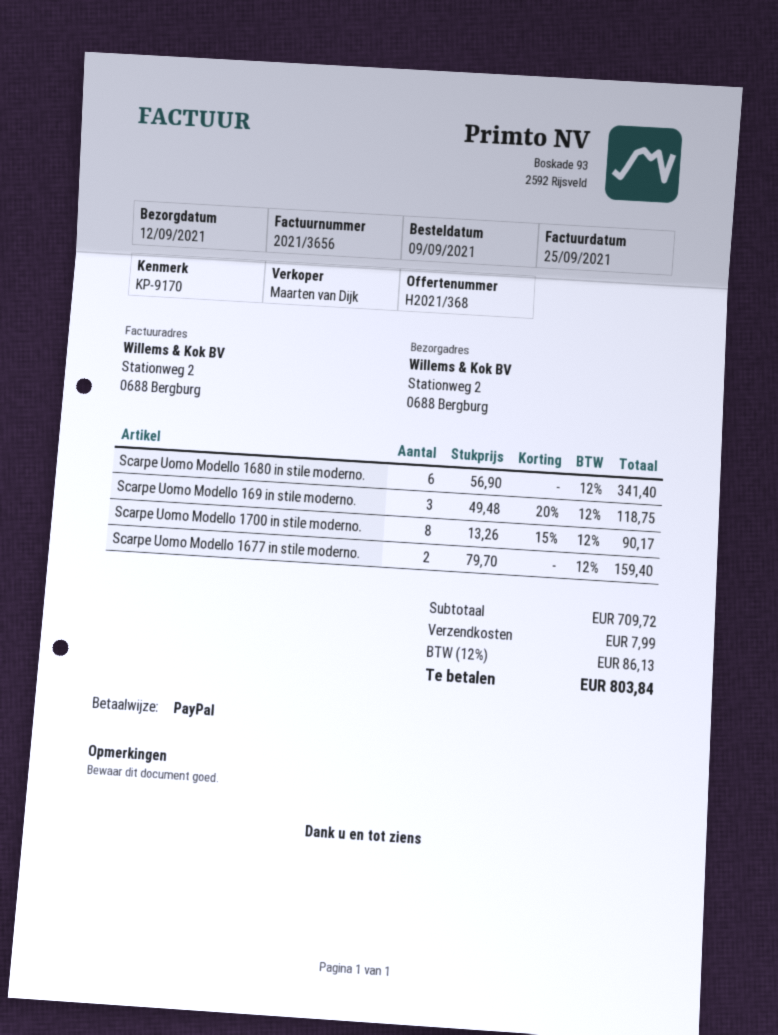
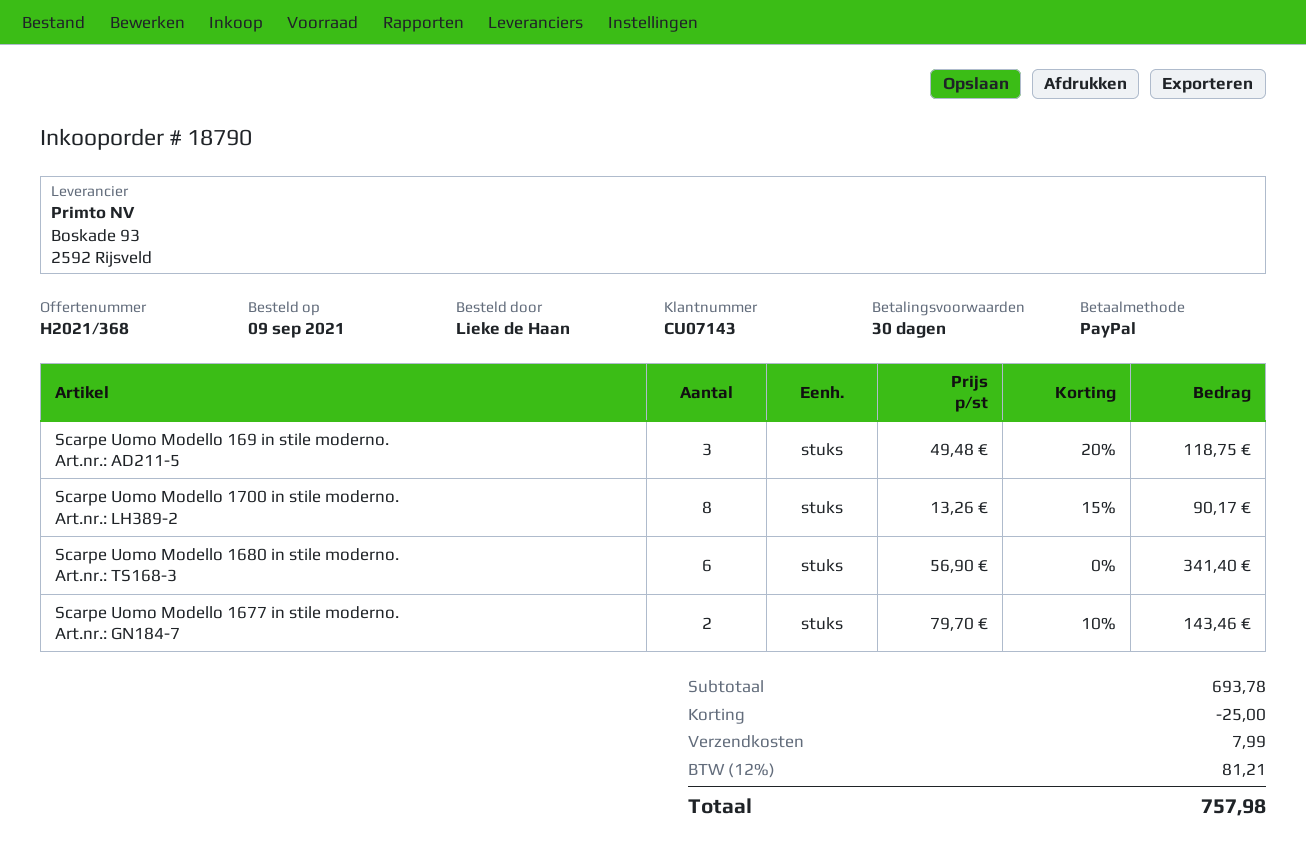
Scarpe Uomo Modello 1677 in stile moderno.: 2 x 79.70 = 159.40 -> 2 x 79.70 - 10% = 143.46
subtotal: 709.72 -> 693.78
discount: none -> 25.00
tax: 12% = 86.13 -> 12% = 81.21
total: 803.84 -> 757.98

